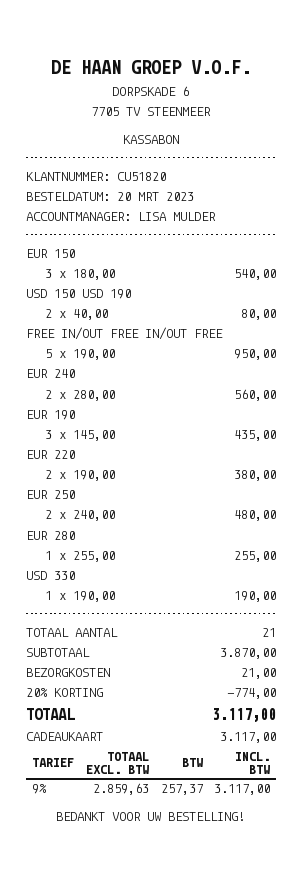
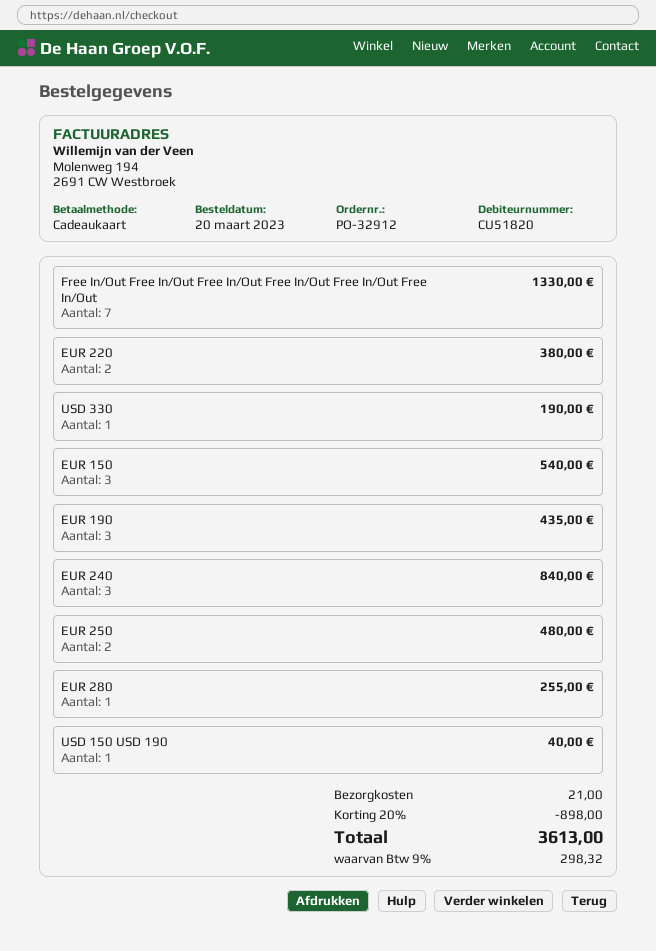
USD 150 USD 190: 2 for 80.00 -> 1 for 40.00
FREE IN/OUT FREE IN/OUT FREE: 5 for 950.00 -> 7 for 1330.00
EUR 240: 2 for 560.00 -> 3 for 840.00
discount: 20% = 774.00 -> 20% = 898.00
tax: 9% = 257.37 -> 9% = 298.32
total: 3117.00 -> 3613.00

